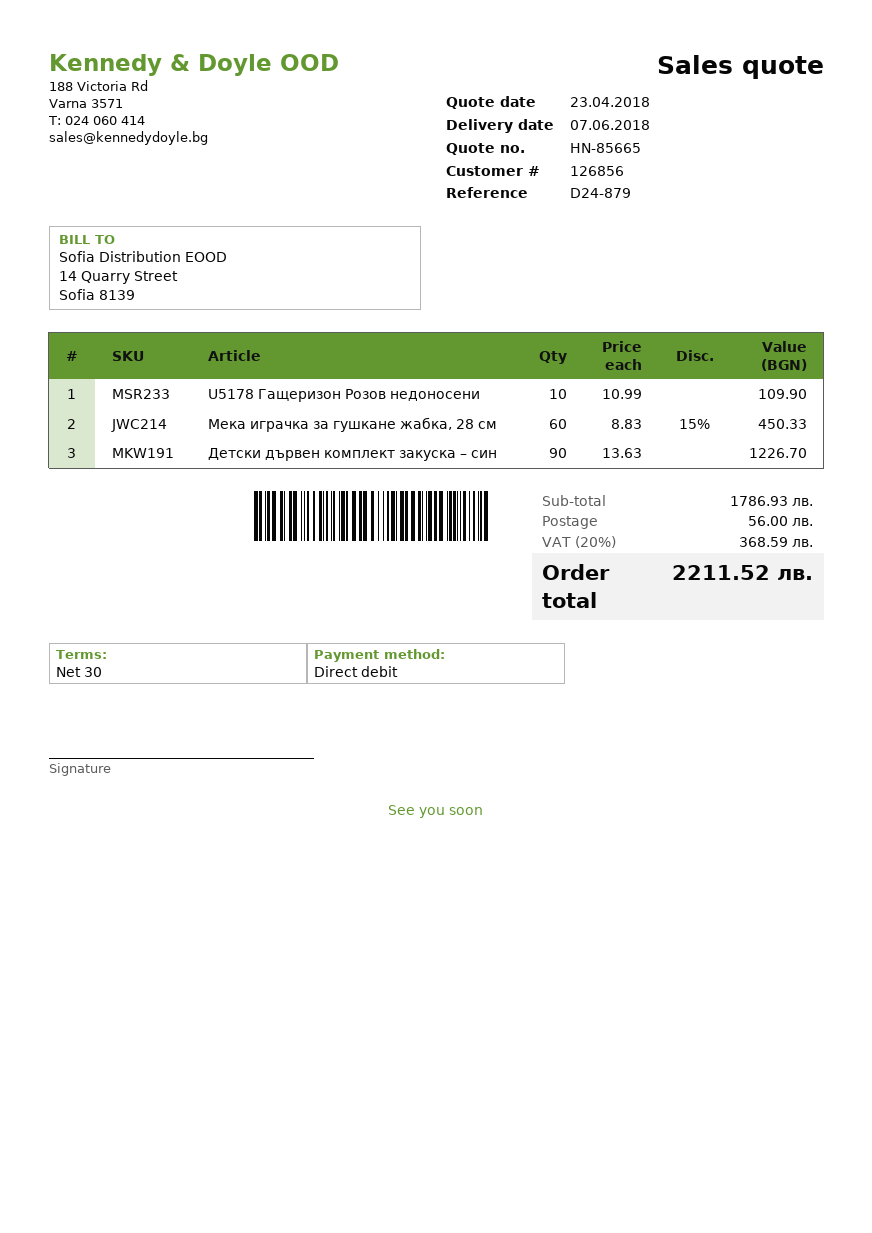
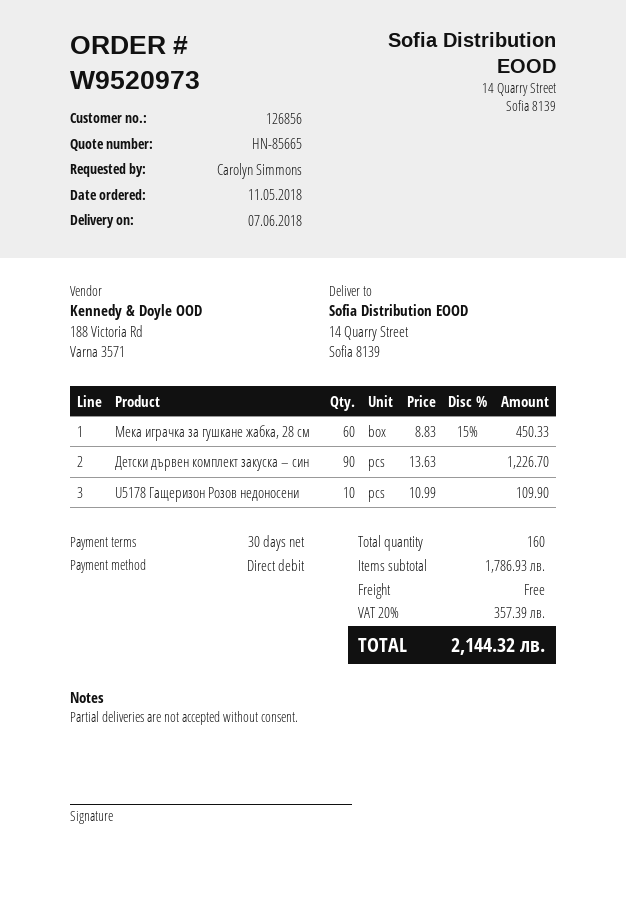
shipping: 56.00 -> 0.00
tax: 20% = 368.59 -> 20% = 357.39
total: 2211.52 -> 2144.32

